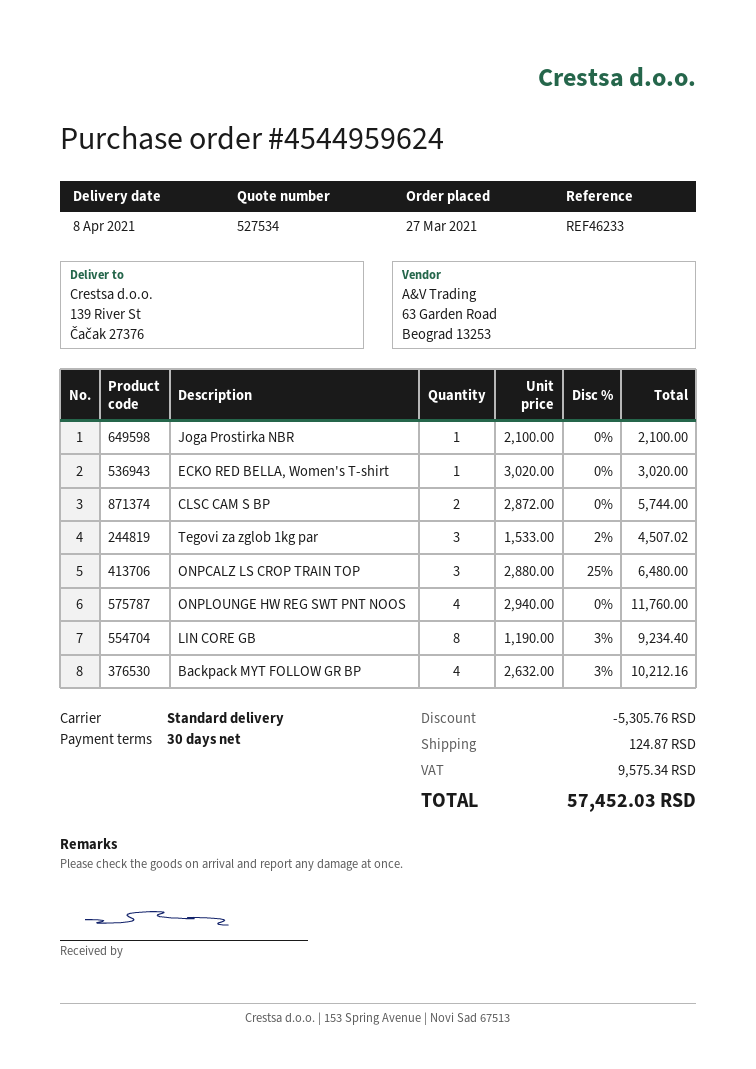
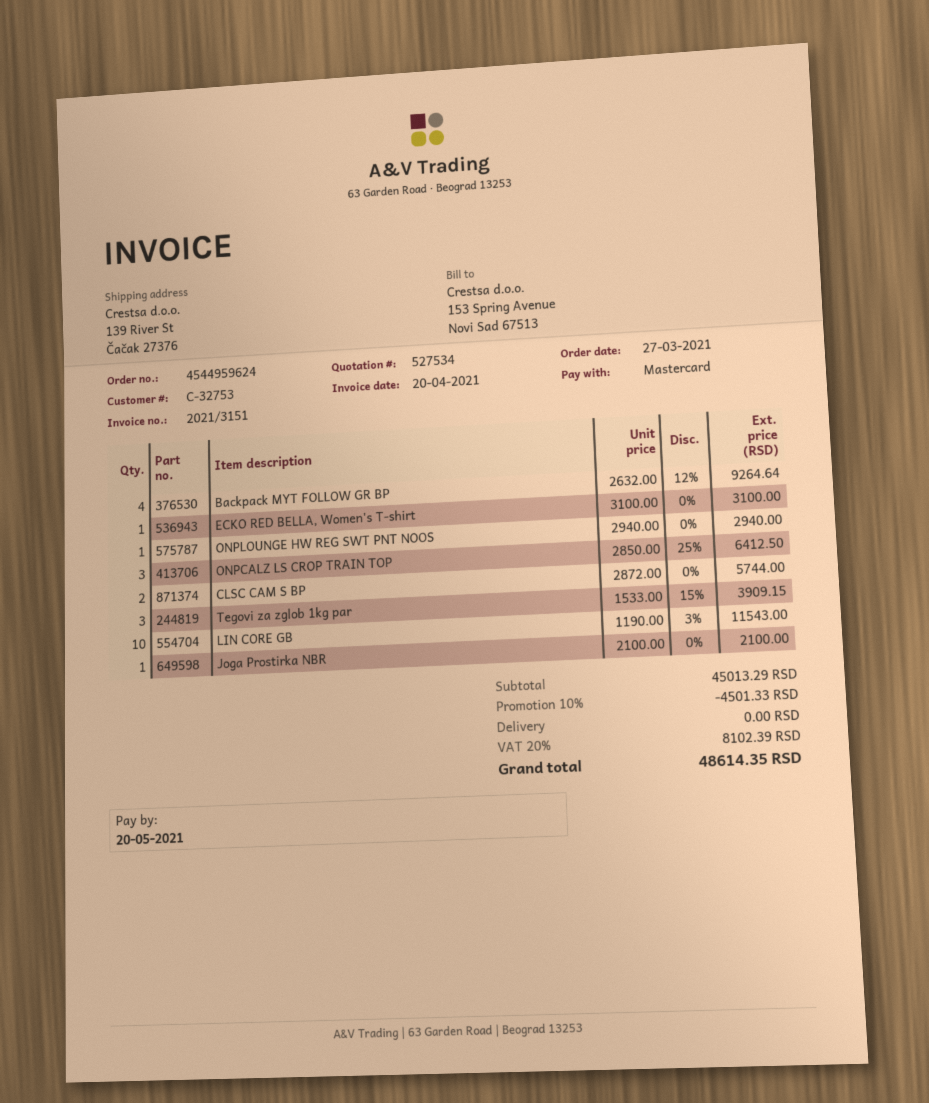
ECKO RED BELLA, Women's T-shirt: 1 x 3020.00 = 3020.00 -> 1 x 3100.00 = 3100.00
Tegovi za zglob 1kg par: 3 x 1533.00 - 2% = 4507.02 -> 3 x 1533.00 - 15% = 3909.15
ONPCALZ LS CROP TRAIN TOP: 3 x 2880.00 - 25% = 6480.00 -> 3 x 2850.00 - 25% = 6412.50
ONPLOUNGE HW REG SWT PNT NOOS: 4 x 2940.00 = 11760.00 -> 1 x 2940.00 = 2940.00
LIN CORE GB: 8 x 1190.00 - 3% = 9234.40 -> 10 x 1190.00 - 3% = 11543.00
Backpack MYT FOLLOW GR BP: 4 x 2632.00 - 3% = 10212.16 -> 4 x 2632.00 - 12% = 9264.64
discount: 5305.76 -> 4501.33
shipping: 124.87 -> 0.00
tax: 9575.34 -> 8102.39
total: 57452.03 -> 48614.35

